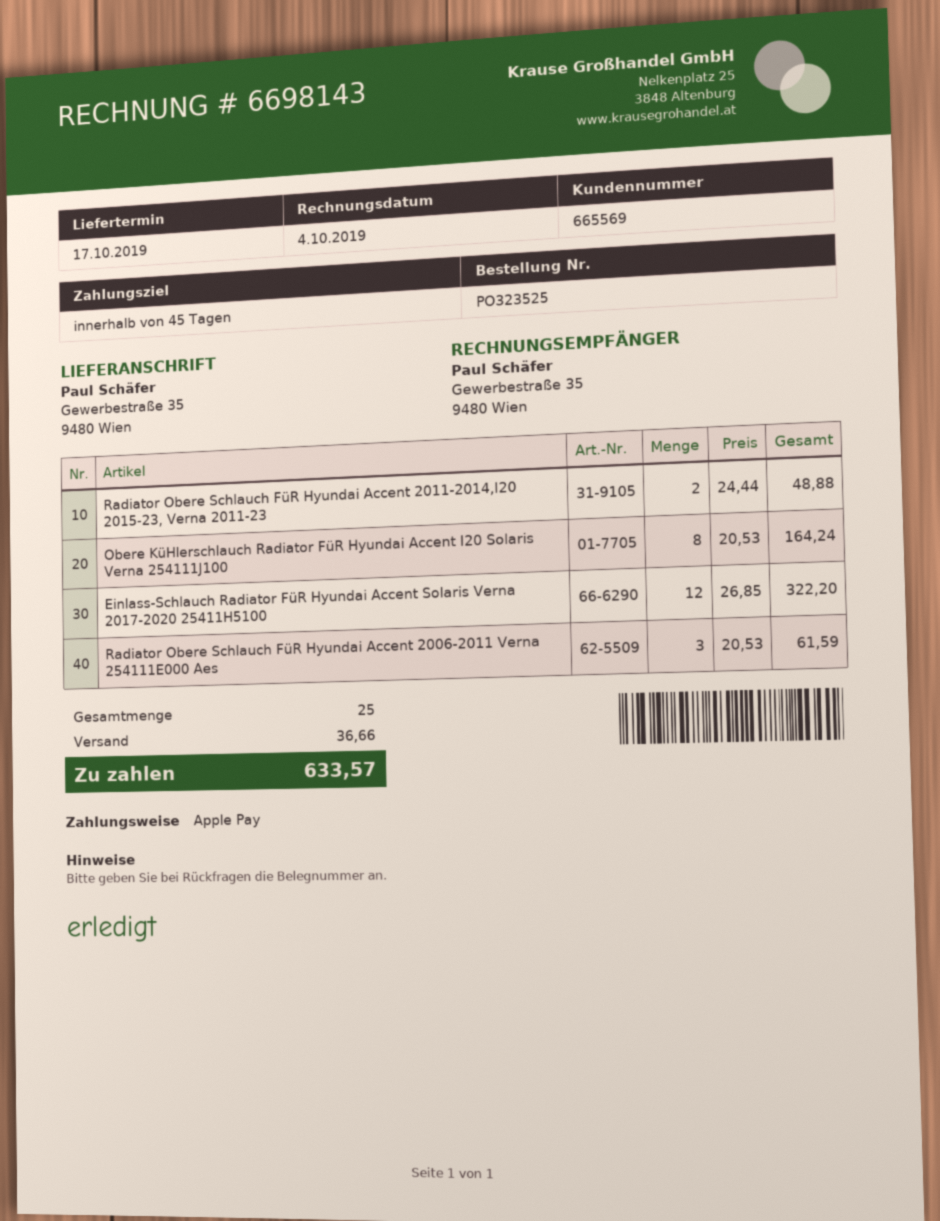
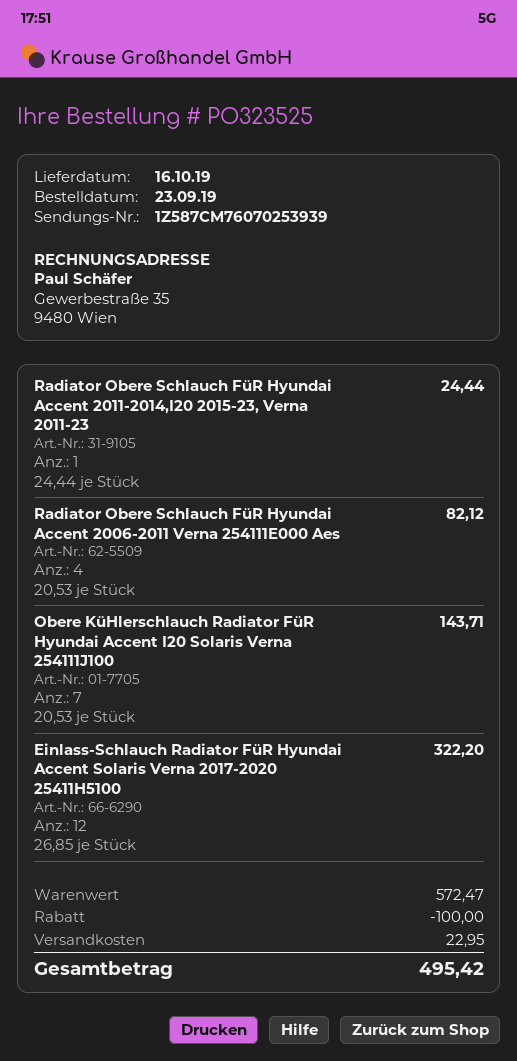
delivery date: 2019-10-17 -> 2019-10-16
Radiator Obere Schlauch FüR Hyundai Accent 2011-2014,I20 2015-23, Verna 2011-23: 2 x 24.44 = 48.88 -> 1 x 24.44 = 24.44
Obere KüHlerschlauch Radiator FüR Hyundai Accent I20 Solaris Verna 254111J100: 8 x 20.53 = 164.24 -> 7 x 20.53 = 143.71
Radiator Obere Schlauch FüR Hyundai Accent 2006-2011 Verna 254111E000 Aes: 3 x 20.53 = 61.59 -> 4 x 20.53 = 82.12
discount: none -> 100.00
shipping: 36.66 -> 22.95
total: 633.57 -> 495.42

